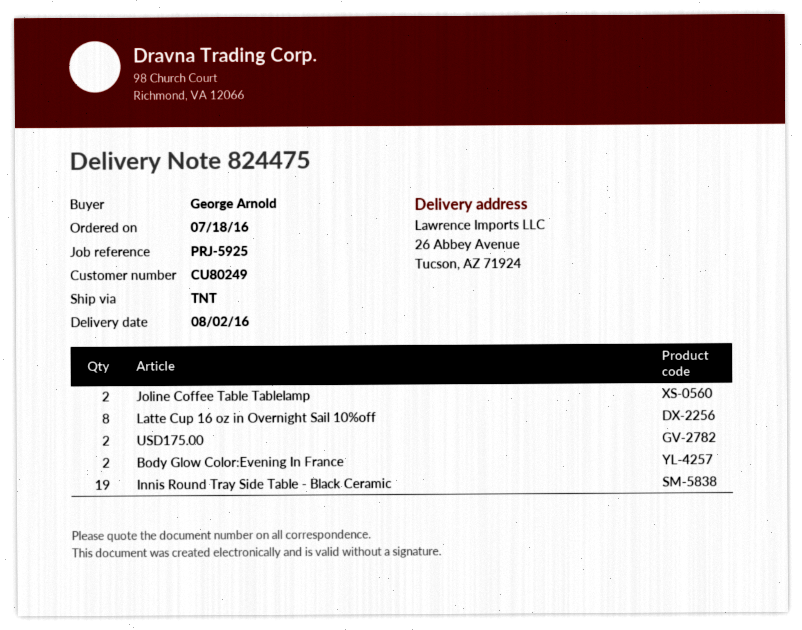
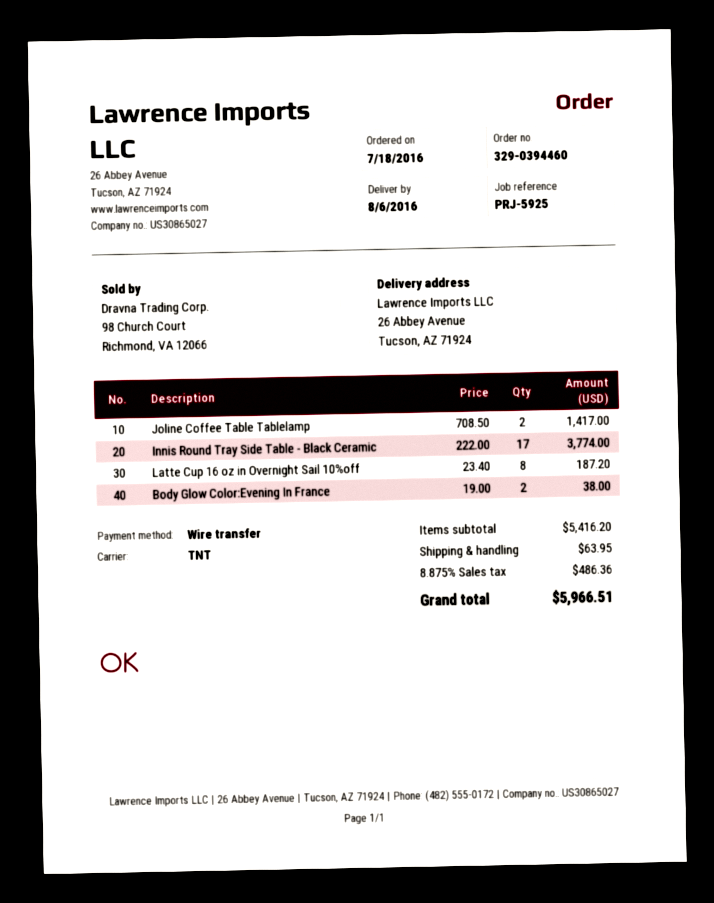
delivery date: 2016-08-02 -> 2016-08-06
USD175.00: 2 -> none
Innis Round Tray Side Table - Black Ceramic: 19 -> 17

